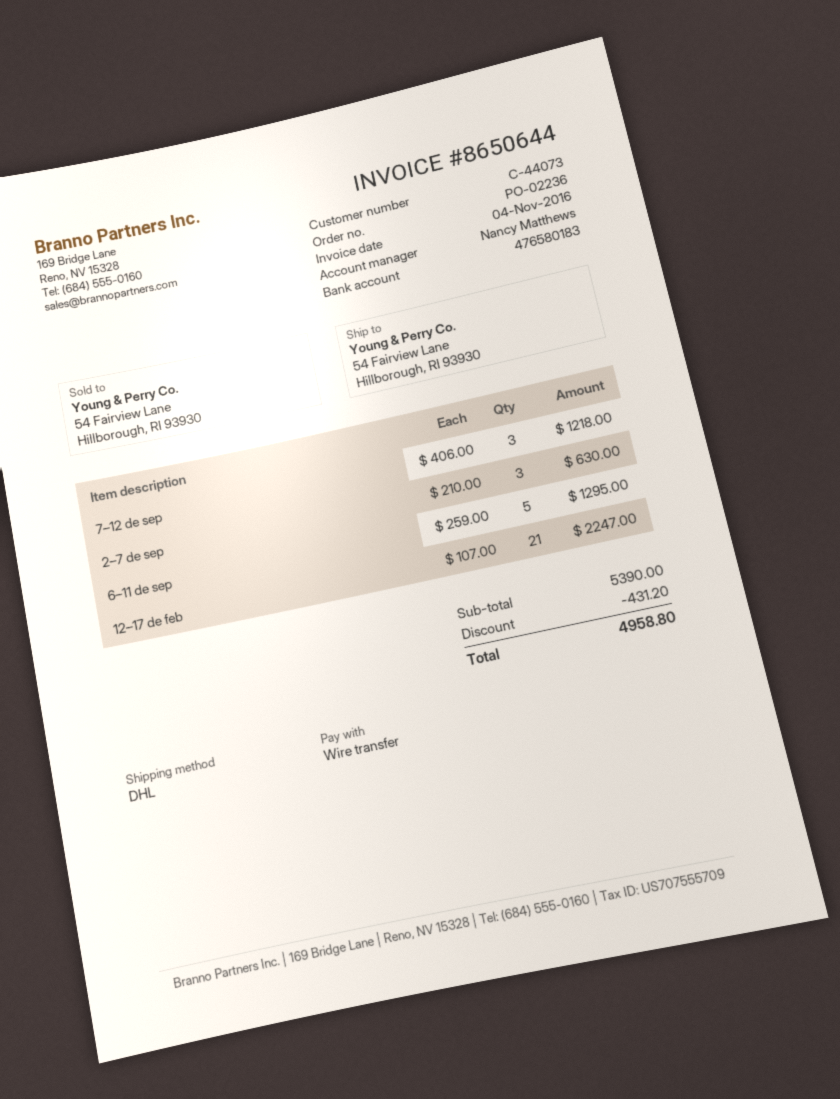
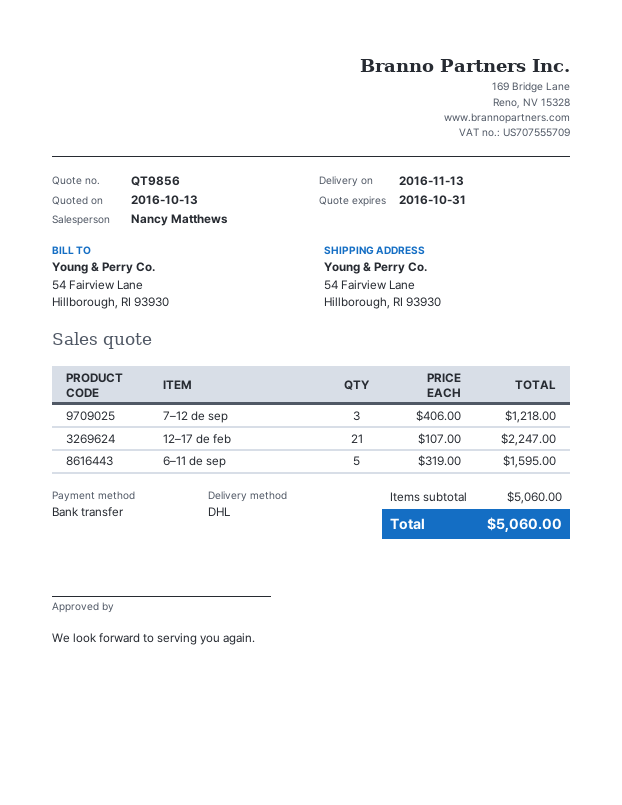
2–7 de sep: 3 x 210.00 = 630.00 -> none
6–11 de sep: 5 x 259.00 = 1295.00 -> 5 x 319.00 = 1595.00
subtotal: 5390.00 -> 5060.00
discount: 431.20 -> none
total: 4958.80 -> 5060.00

